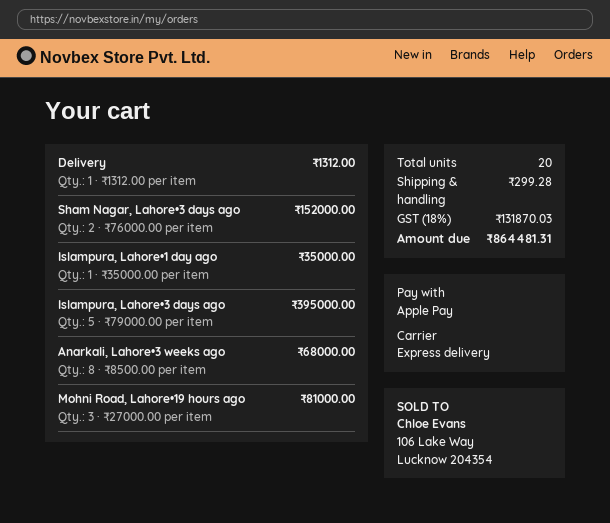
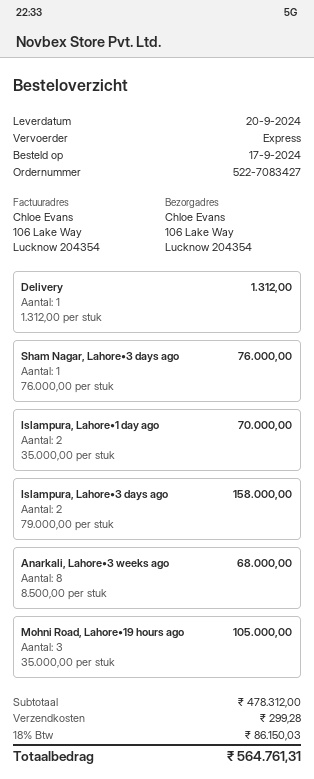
Sham Nagar, Lahore•3 days ago: 2 x 76000.00 = 152000.00 -> 1 x 76000.00 = 76000.00
Islampura, Lahore•1 day ago: 1 x 35000.00 = 35000.00 -> 2 x 35000.00 = 70000.00
Islampura, Lahore•3 days ago: 5 x 79000.00 = 395000.00 -> 2 x 79000.00 = 158000.00
Mohni Road, Lahore•19 hours ago: 3 x 27000.00 = 81000.00 -> 3 x 35000.00 = 105000.00
tax: 18% = 131870.03 -> 18% = 86150.03
total: 864481.31 -> 564761.31

